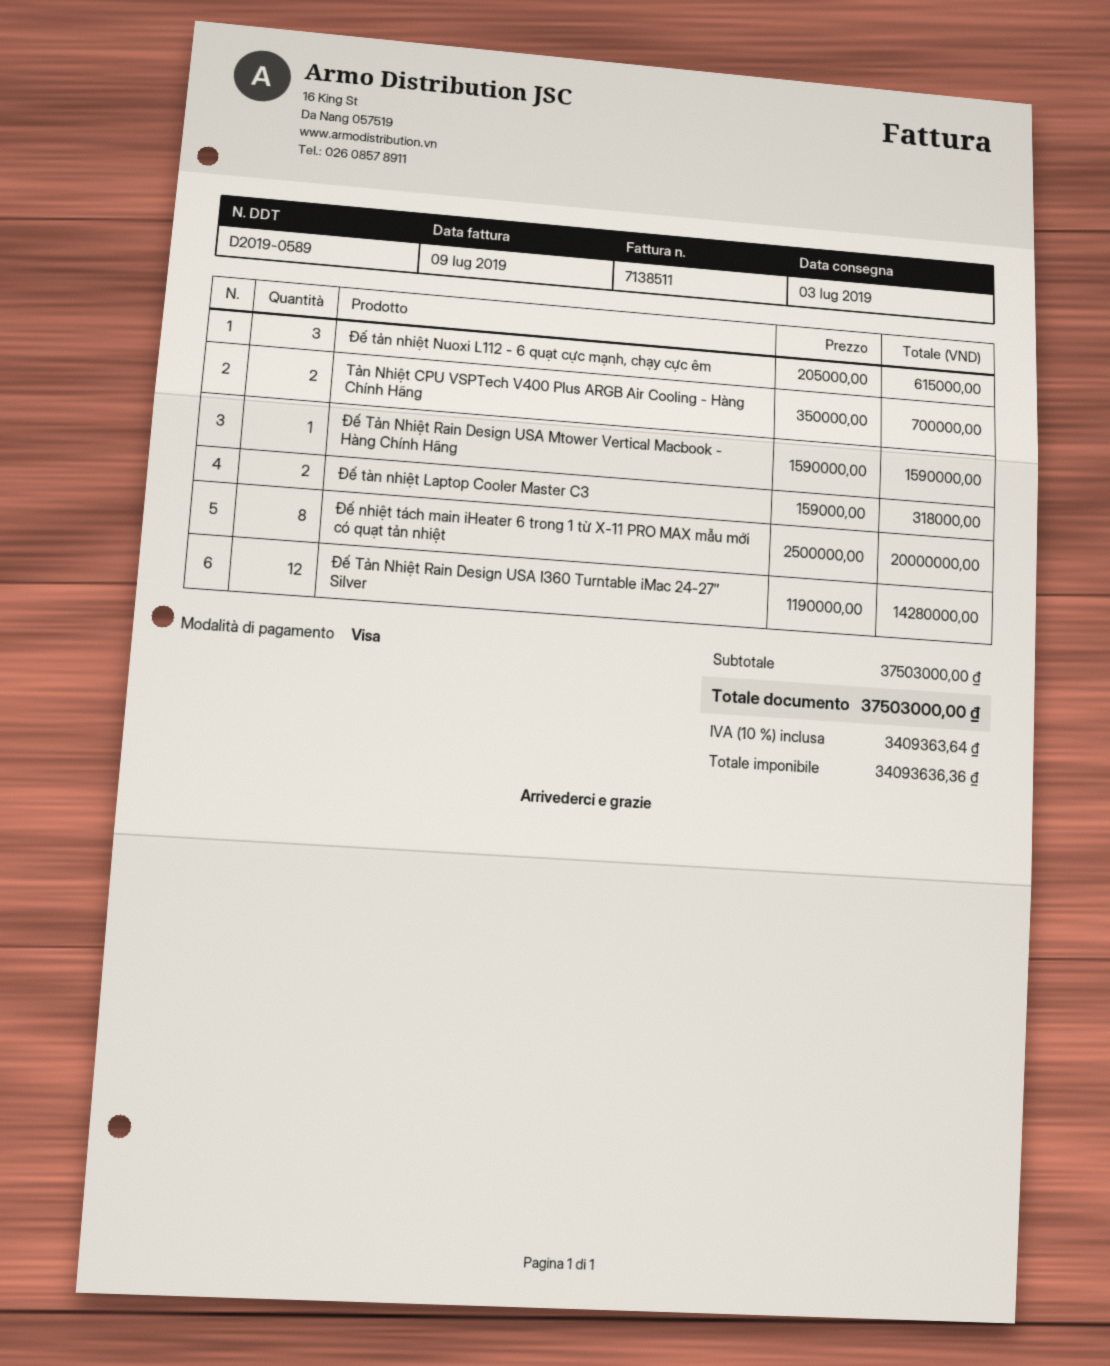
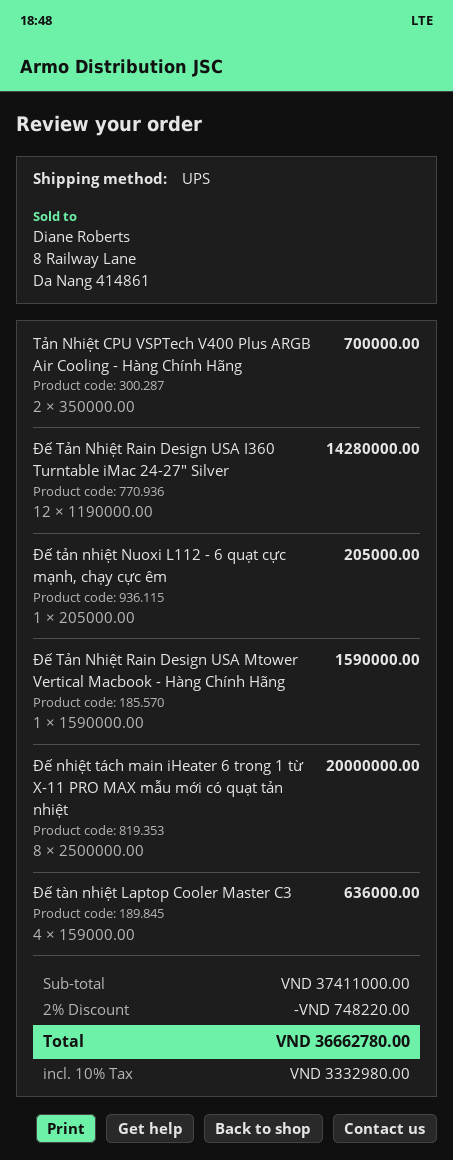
Đế tản nhiệt Nuoxi L112 - 6 quạt cực mạnh, chạy cực êm: 3 x 205000.00 = 615000.00 -> 1 x 205000.00 = 205000.00
Đế tàn nhiệt Laptop Cooler Master C3: 2 x 159000.00 = 318000.00 -> 4 x 159000.00 = 636000.00
subtotal: 37503000.00 -> 37411000.00
discount: none -> 2% = 748220.00
tax: 10% = 3409363.64 -> 10% = 3332980.00
total: 37503000.00 -> 36662780.00

